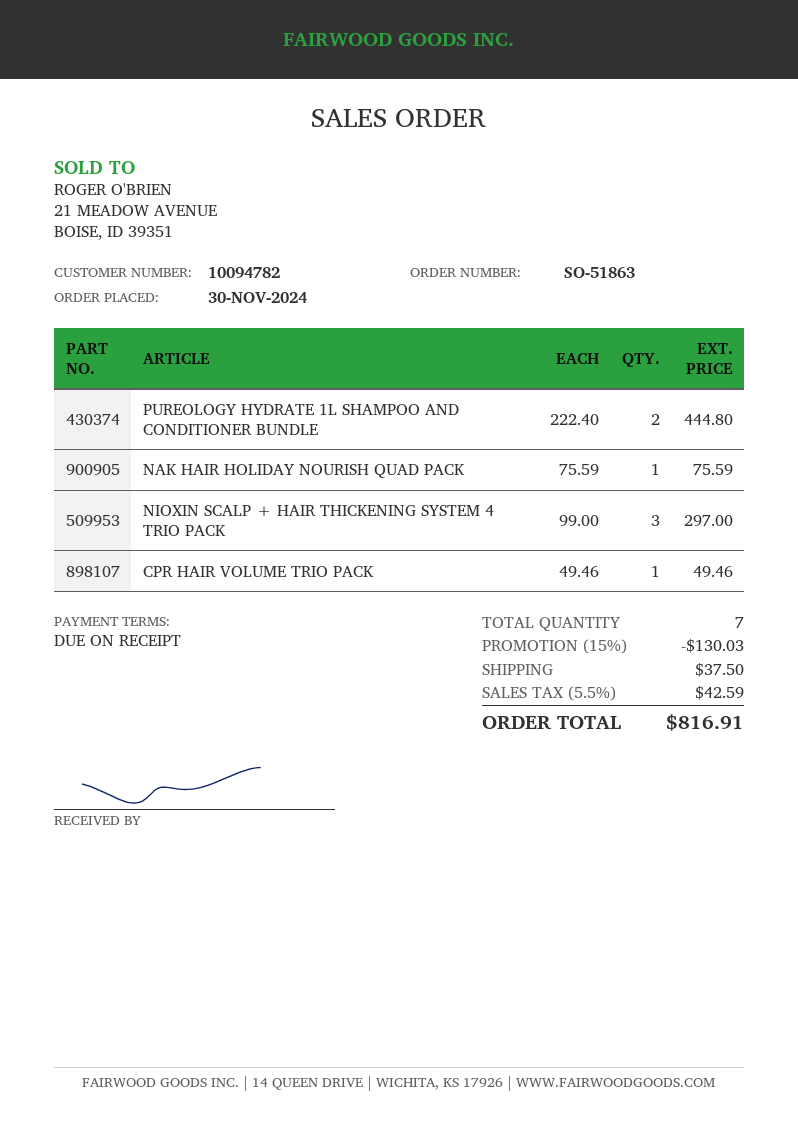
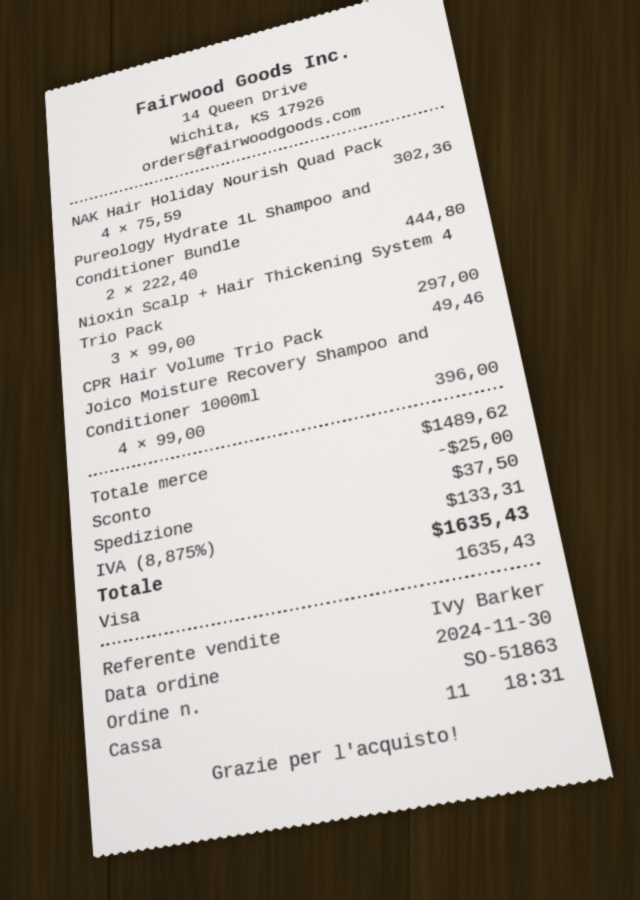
NAK HAIR HOLIDAY NOURISH QUAD PACK: 1 x 75.59 = 75.59 -> 4 x 75.59 = 302.36
Joico Moisture Recovery Shampoo and Conditioner 1000ml: none -> 4 x 99.00 = 396.00
discount: 130.03 -> 25.00
tax: 5.5% = 42.59 -> 8.875% = 133.31
total: 816.91 -> 1635.43

